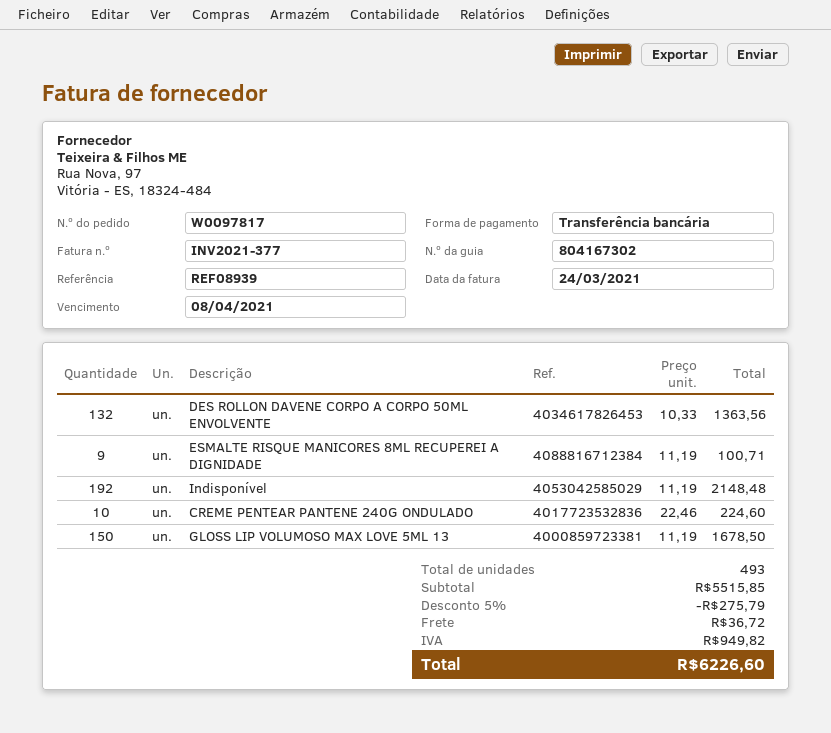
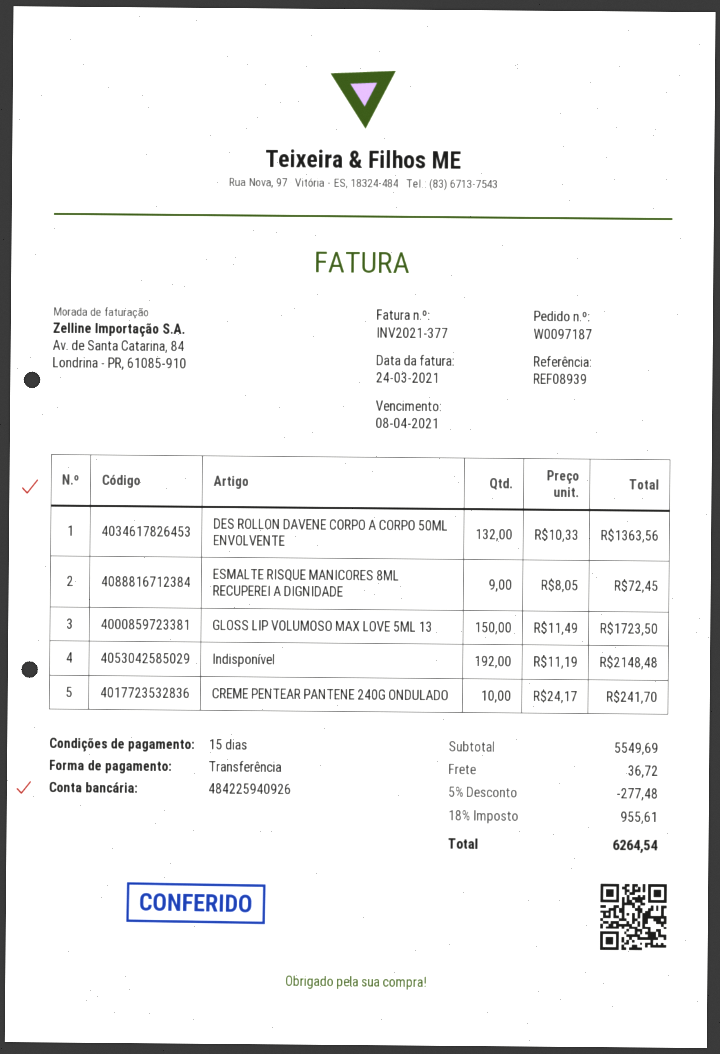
order number: W0097817 -> W0097187
ESMALTE RISQUE MANICORES 8ML RECUPEREI A DIGNIDADE: 9 x 11.19 = 100.71 -> 9 x 8.05 = 72.45
CREME PENTEAR PANTENE 240G ONDULADO: 10 x 22.46 = 224.60 -> 10 x 24.17 = 241.70
GLOSS LIP VOLUMOSO MAX LOVE 5ML 13: 150 x 11.19 = 1678.50 -> 150 x 11.49 = 1723.50
subtotal: 5515.85 -> 5549.69
discount: 5% = 275.79 -> 5% = 277.48
tax: 949.82 -> 955.61
total: 6226.60 -> 6264.54

